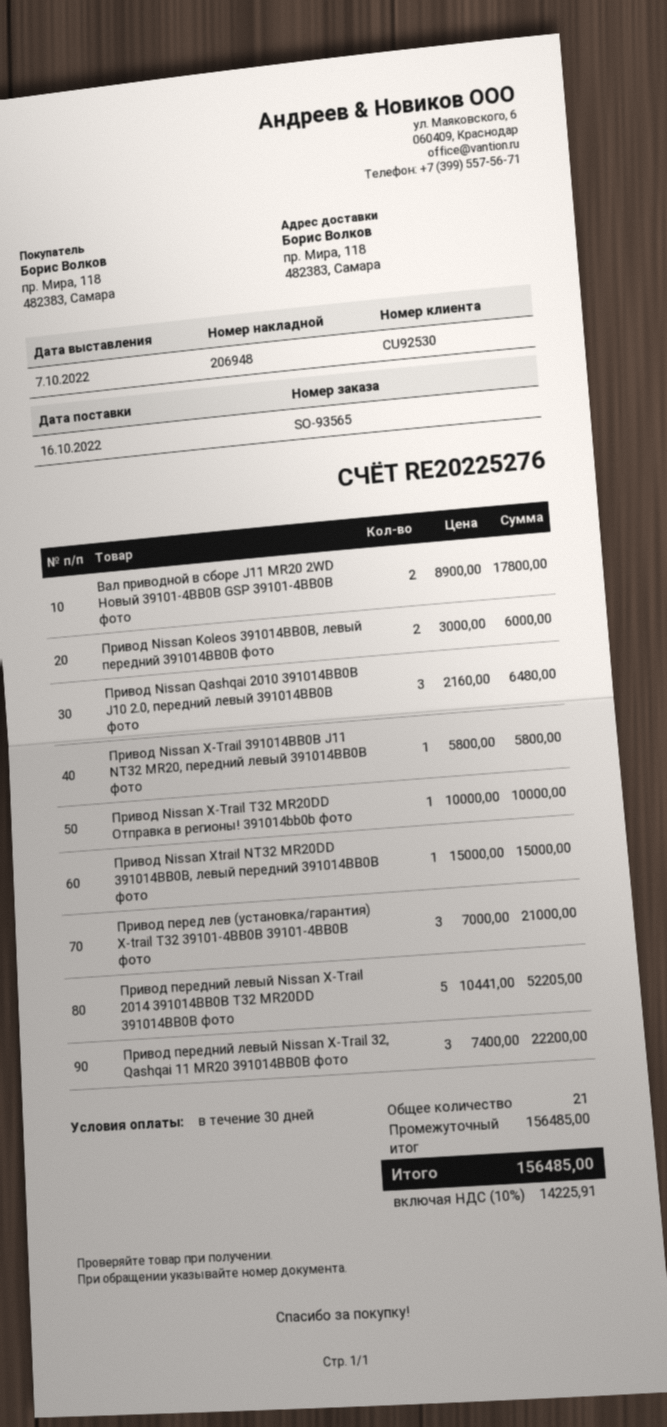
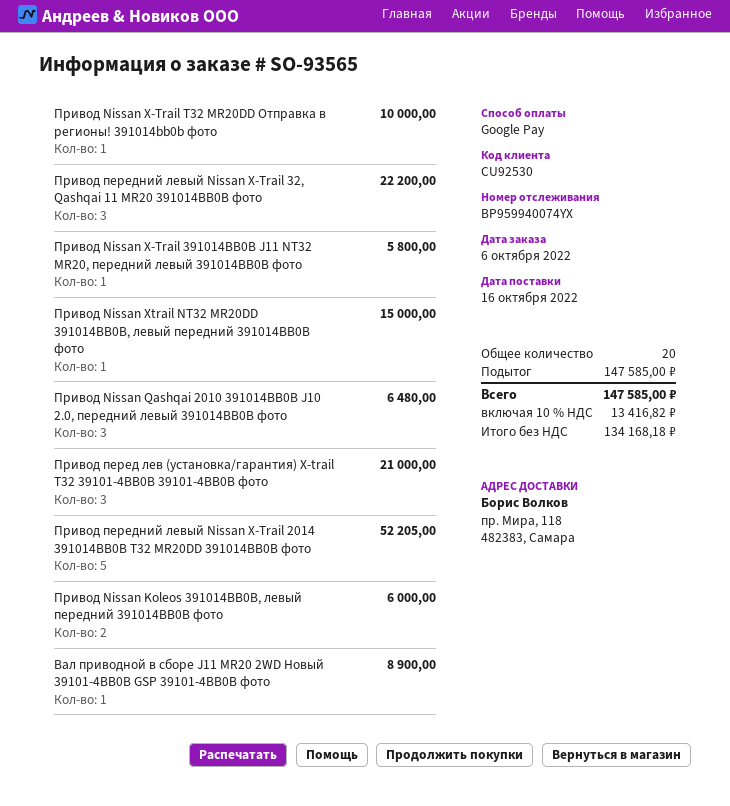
Вал приводной в сборе J11 MR20 2WD Новый 39101-4BB0B GSP 39101-4BB0B фото: 2 for 17800.00 -> 1 for 8900.00
total quantity: 21 -> 20
subtotal: 156485.00 -> 147585.00
tax: 10% = 14225.91 -> 10% = 13416.82
total: 156485.00 -> 147585.00

